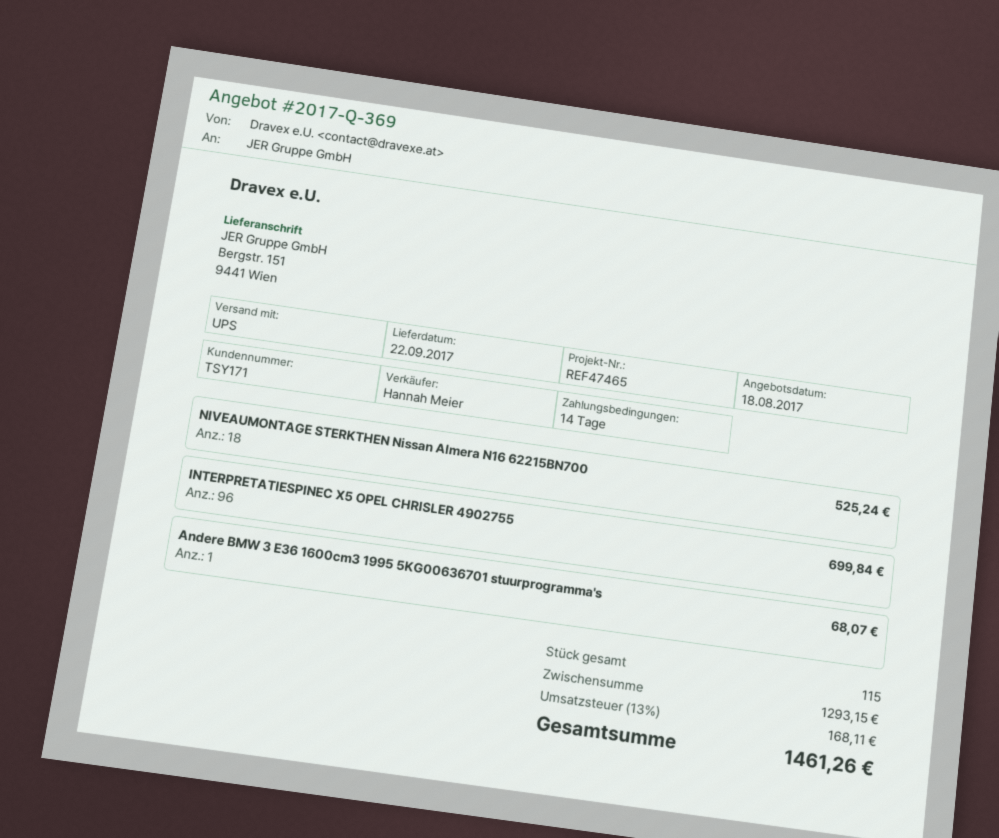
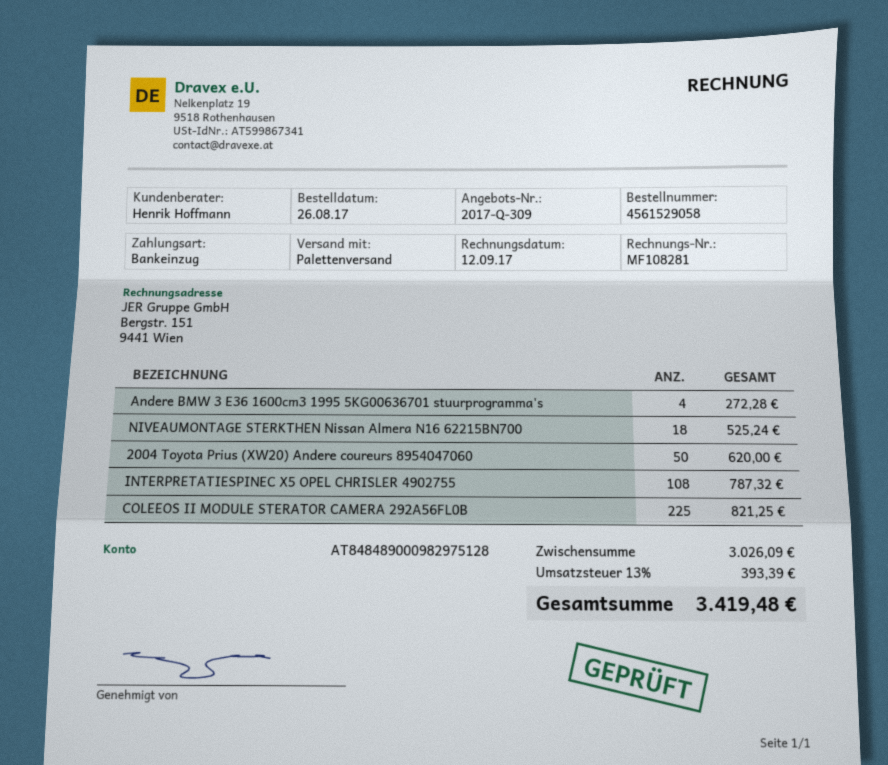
quote number: 2017-Q-369 -> 2017-Q-309
sales rep: Hannah Meier -> Henrik Hoffmann
shipping method: UPS -> pallet freight
INTERPRETATIESPINEC X5 OPEL CHRISLER 4902755: 96 for 699.84 -> 108 for 787.32
Andere BMW 3 E36 1600cm3 1995 5KG00636701 stuurprogramma's: 1 for 68.07 -> 4 for 272.28
2004 Toyota Prius (XW20) Andere coureurs 8954047060: none -> 50 for 620.00
COLEEOS II MODULE STERATOR CAMERA 292A56FL0B: none -> 225 for 821.25
subtotal: 1293.15 -> 3026.09
tax: 13% = 168.11 -> 13% = 393.39
total: 1461.26 -> 3419.48

